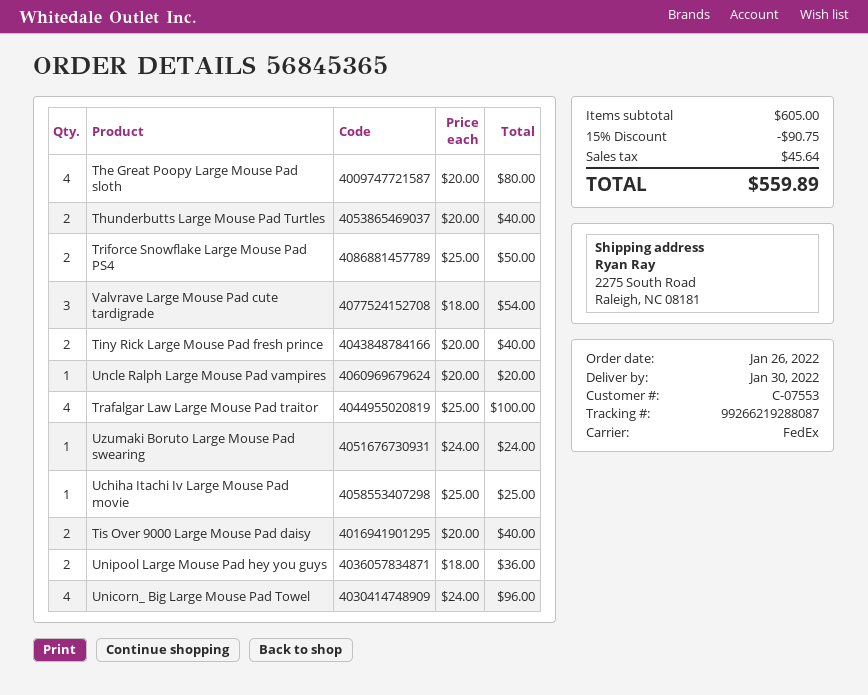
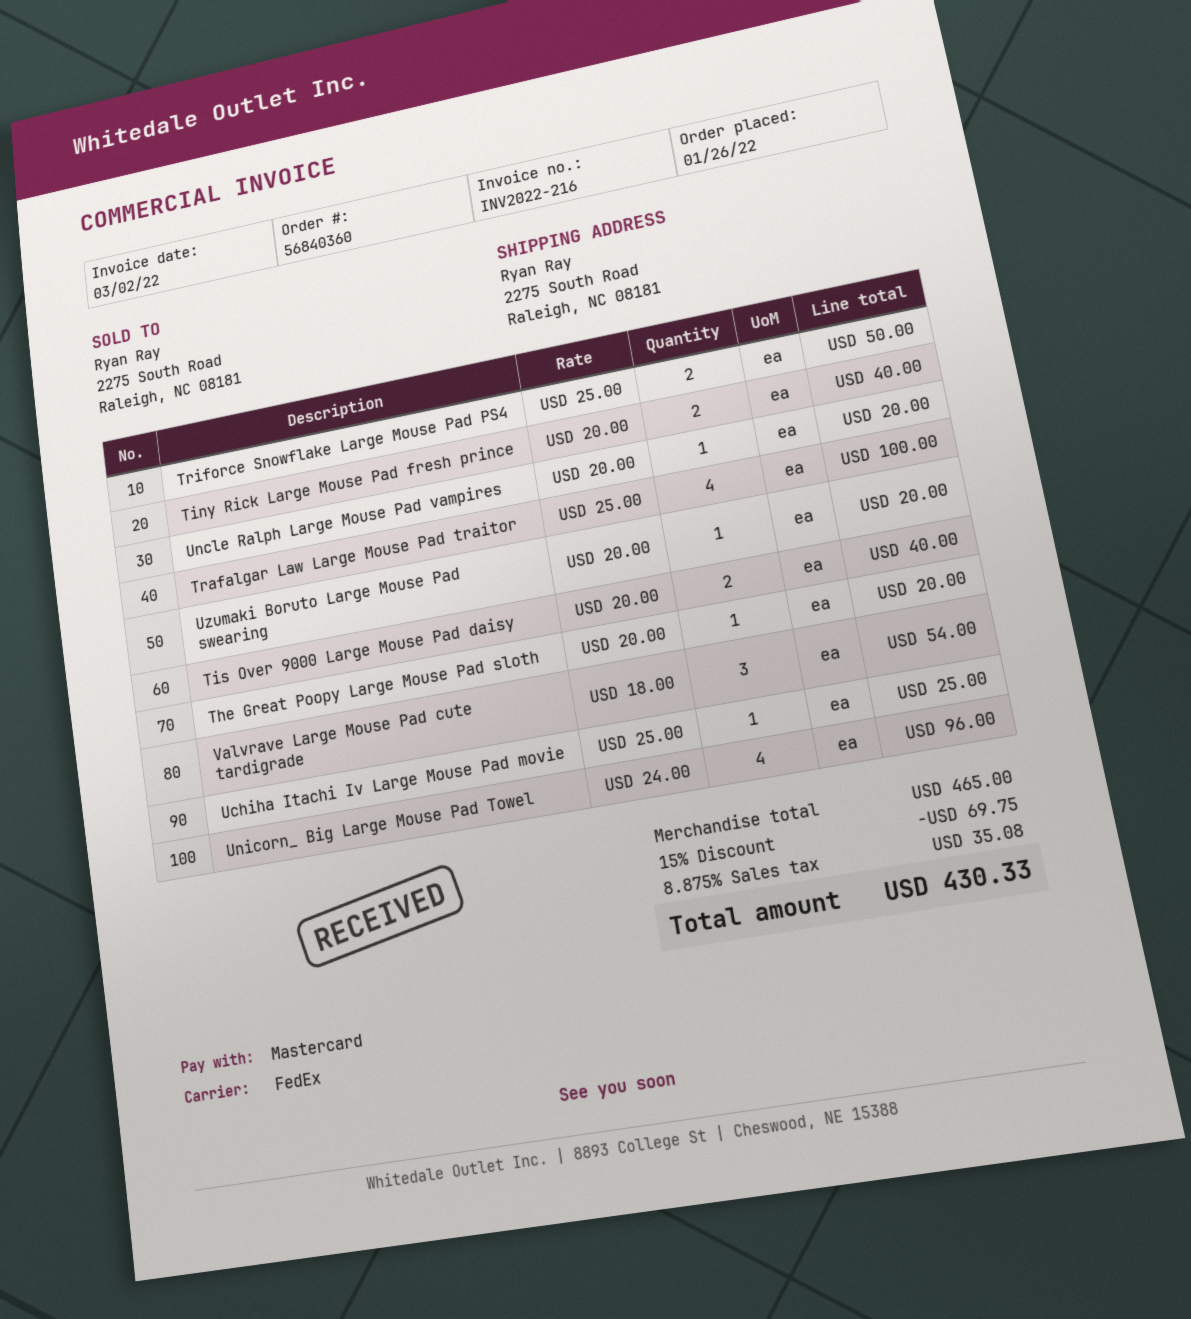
order number: 56845365 -> 56840360
The Great Poopy Large Mouse Pad sloth: 4 x 20.00 = 80.00 -> 1 x 20.00 = 20.00
Thunderbutts Large Mouse Pad Turtles: 2 x 20.00 = 40.00 -> none
Uzumaki Boruto Large Mouse Pad swearing: 1 x 24.00 = 24.00 -> 1 x 20.00 = 20.00
Unipool Large Mouse Pad hey you guys: 2 x 18.00 = 36.00 -> none
subtotal: 605.00 -> 465.00
discount: 15% = 90.75 -> 15% = 69.75
tax: 45.64 -> 35.08
total: 559.89 -> 430.33

